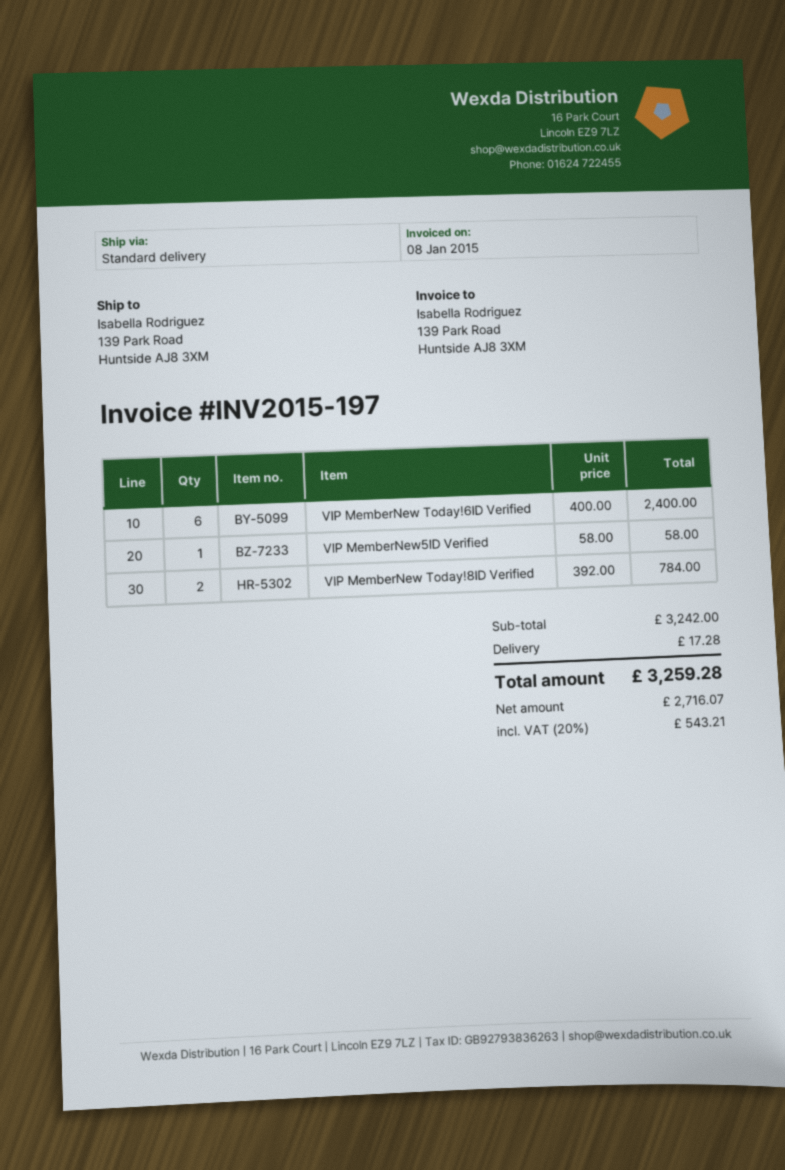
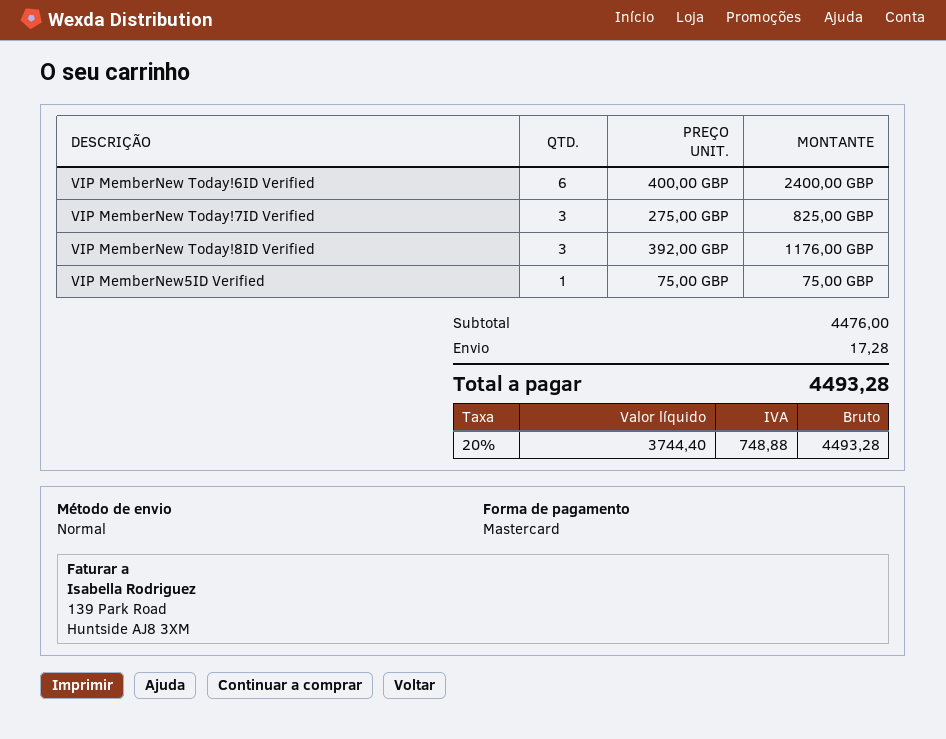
VIP MemberNew5ID Verified: 1 x 58.00 = 58.00 -> 1 x 75.00 = 75.00
VIP MemberNew Today!8ID Verified: 2 x 392.00 = 784.00 -> 3 x 392.00 = 1176.00
VIP MemberNew Today!7ID Verified: none -> 3 x 275.00 = 825.00
subtotal: 3242.00 -> 4476.00
net: 2716.07 -> 3744.40
tax: 20% = 543.21 -> 20% = 748.88
total: 3259.28 -> 4493.28

